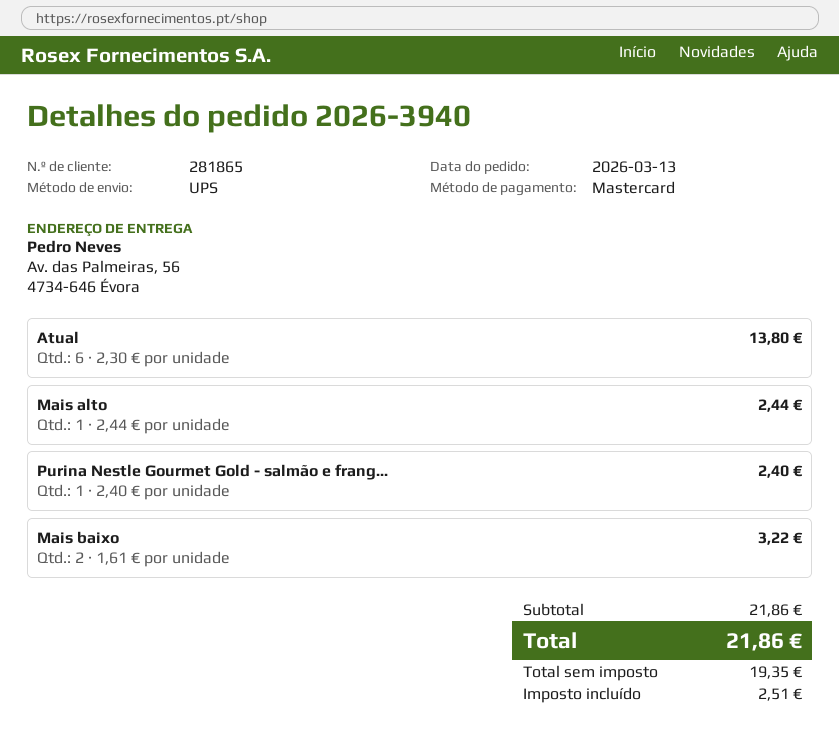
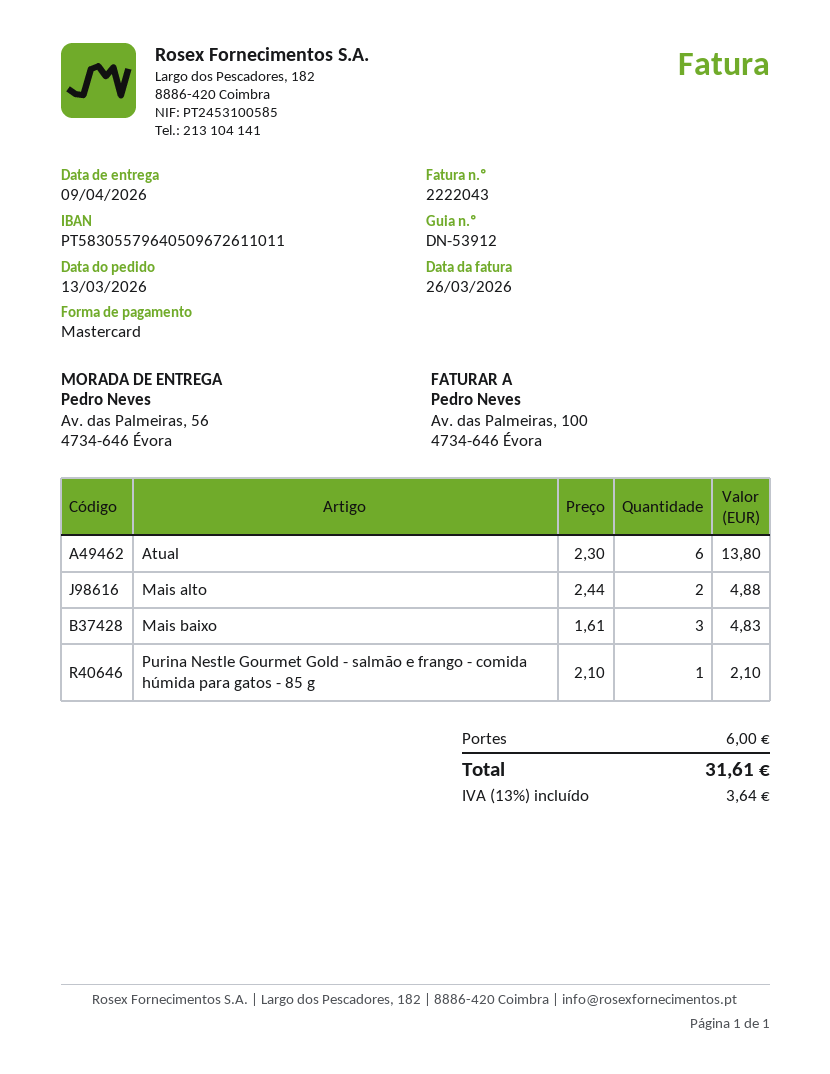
Mais alto: 1 x 2.44 = 2.44 -> 2 x 2.44 = 4.88
Purina Nestle Gourmet Gold - salmão e frang...: 1 x 2.40 = 2.40 -> 1 x 2.10 = 2.10
Mais baixo: 2 x 1.61 = 3.22 -> 3 x 1.61 = 4.83
shipping: none -> 6.00
tax: 2.51 -> 3.64
total: 21.86 -> 31.61

